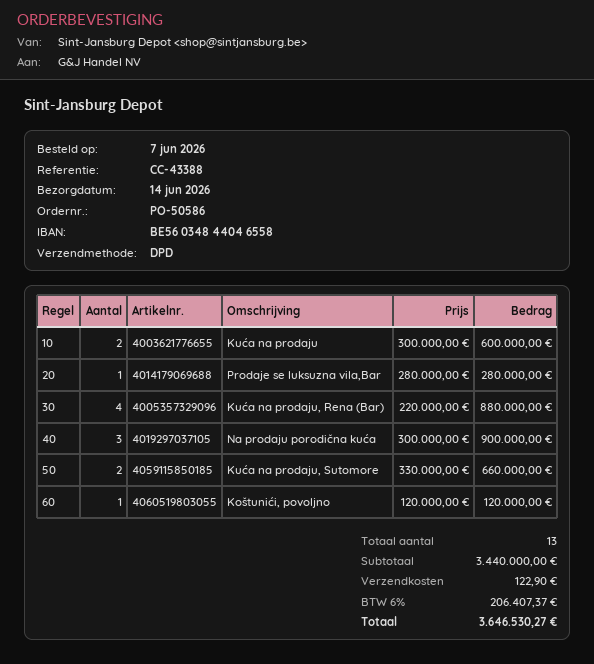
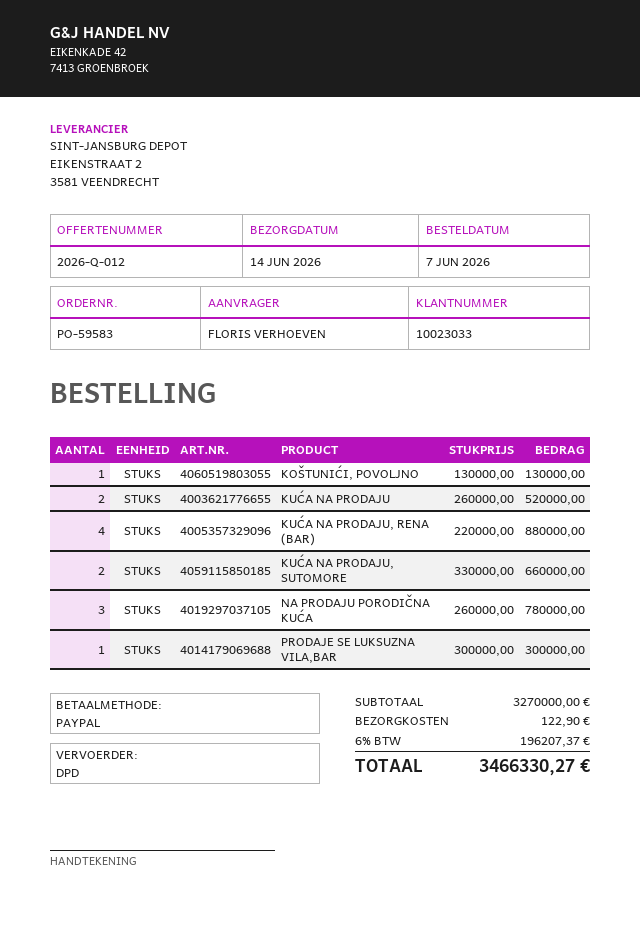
order number: PO-50586 -> PO-59583
Kuća na prodaju: 2 x 300000.00 = 600000.00 -> 2 x 260000.00 = 520000.00
Prodaje se luksuzna vila,Bar: 1 x 280000.00 = 280000.00 -> 1 x 300000.00 = 300000.00
Na prodaju porodična kuća: 3 x 300000.00 = 900000.00 -> 3 x 260000.00 = 780000.00
Koštunići, povoljno: 1 x 120000.00 = 120000.00 -> 1 x 130000.00 = 130000.00
subtotal: 3440000.00 -> 3270000.00
tax: 6% = 206407.37 -> 6% = 196207.37
total: 3646530.27 -> 3466330.27

